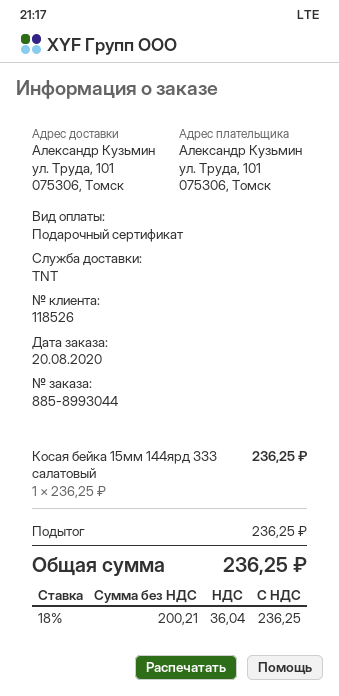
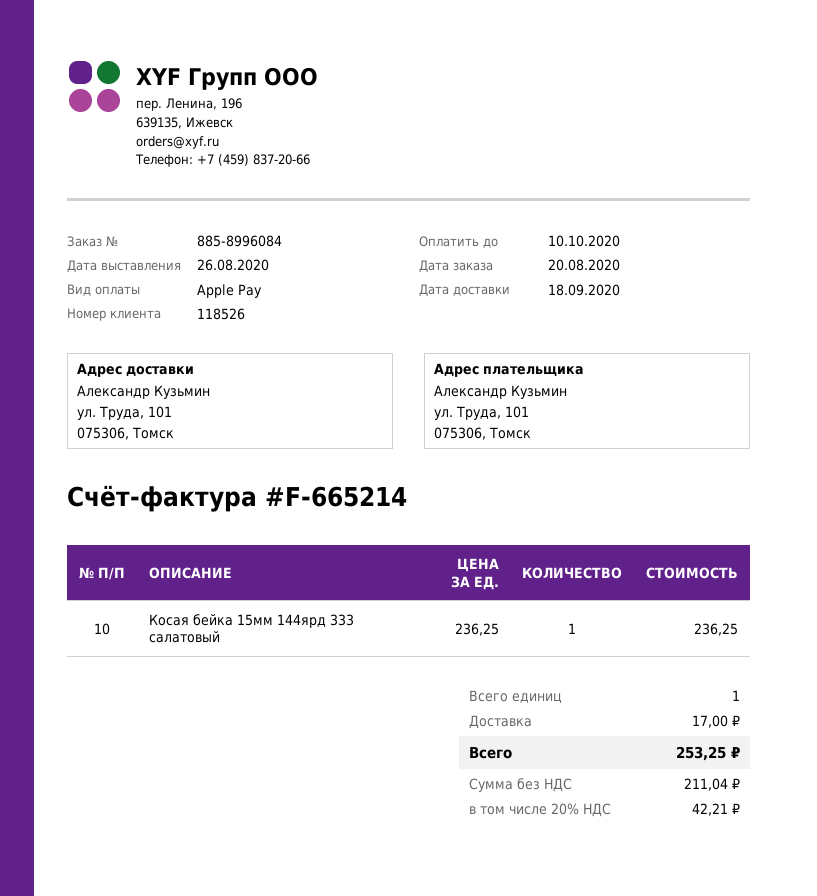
order number: 885-8993044 -> 885-8996084
payment method: gift card -> Apple Pay
shipping: none -> 17.00
net: 200.21 -> 211.04
tax: 18% = 36.04 -> 20% = 42.21
total: 236.25 -> 253.25

